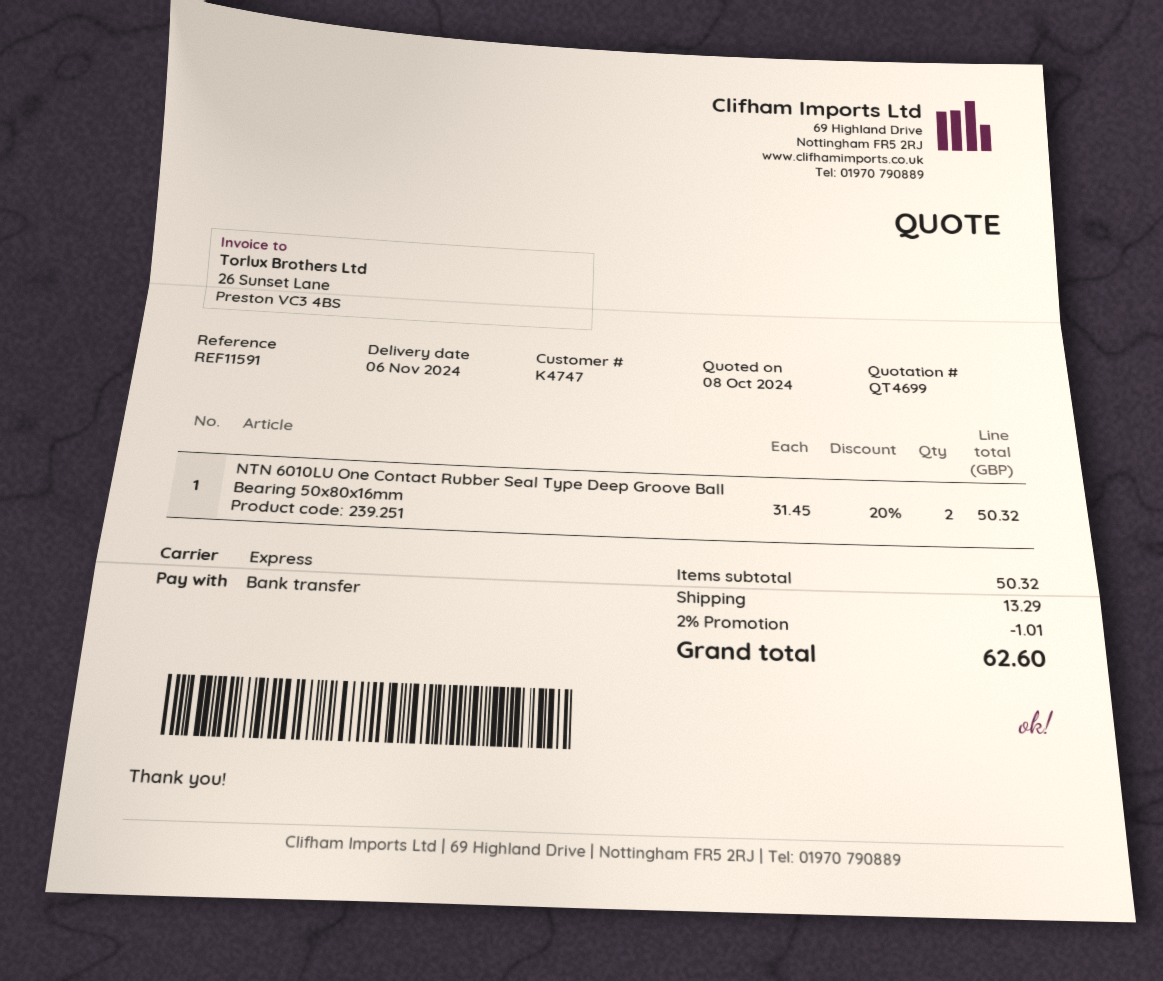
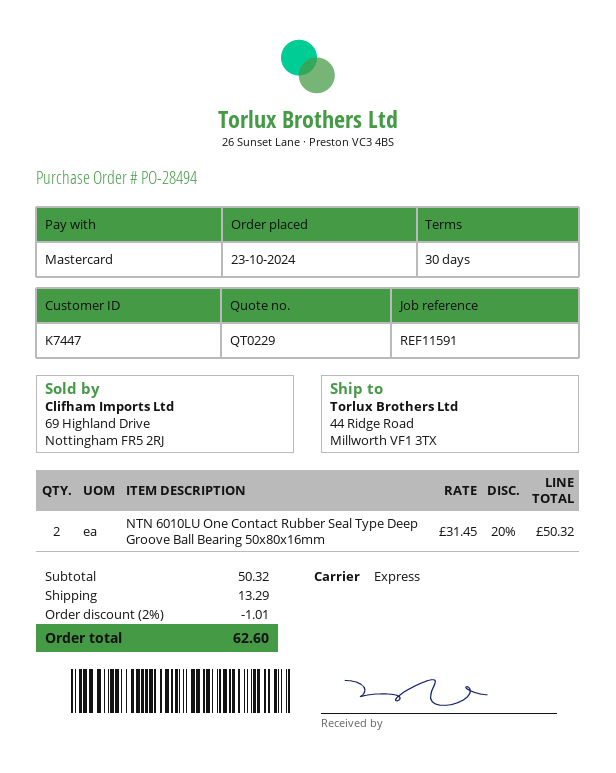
quote number: QT4699 -> QT0229
customer number: K4747 -> K7447
payment method: bank transfer -> Mastercard

